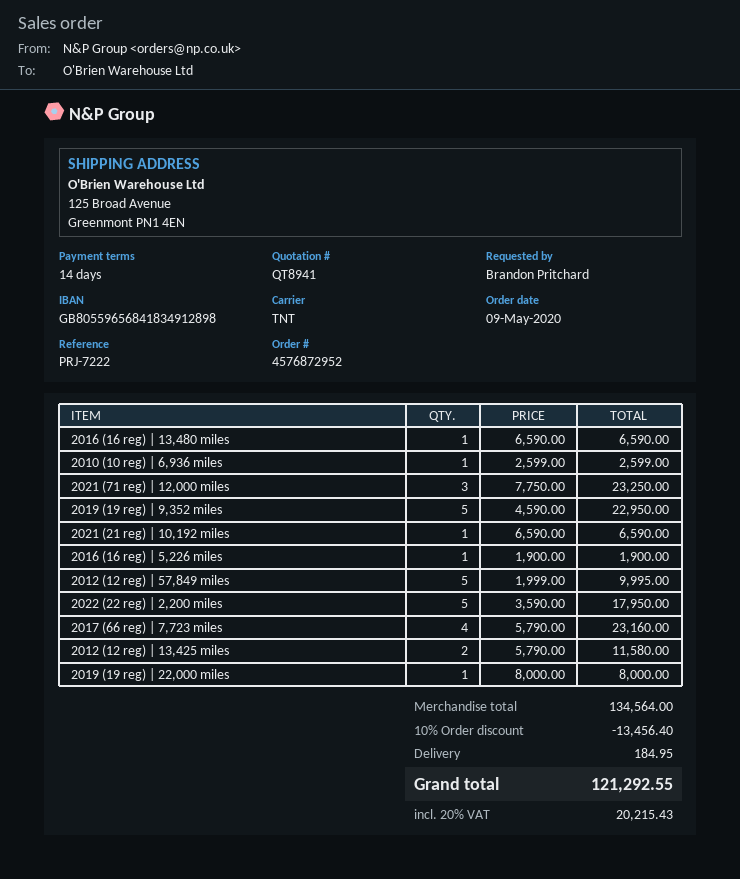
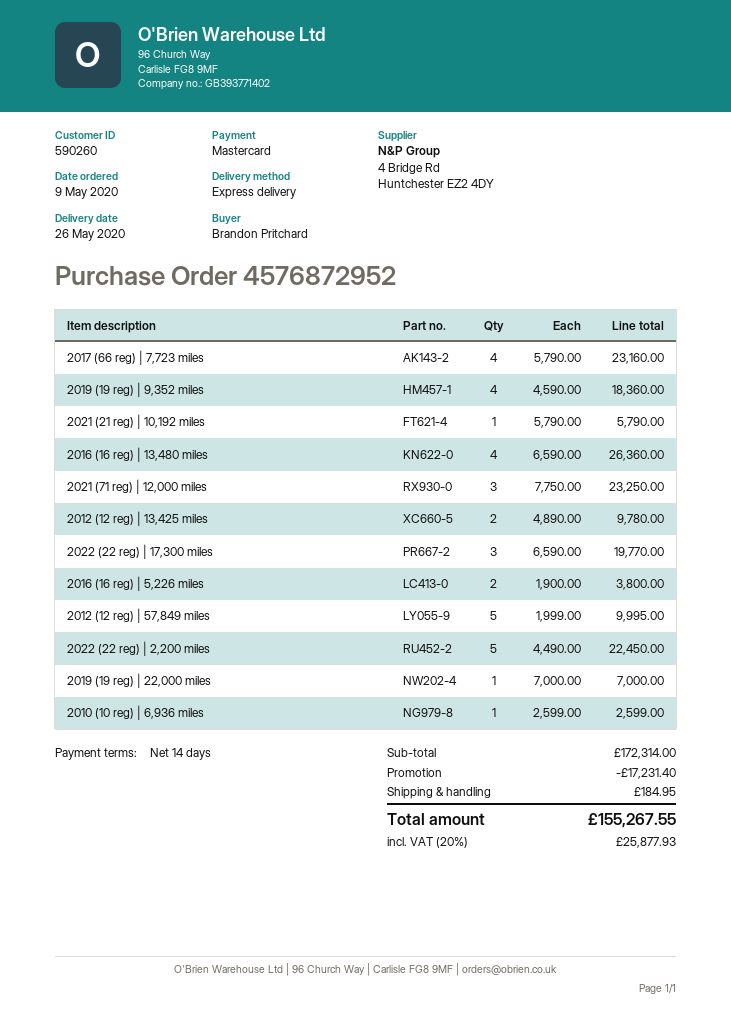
shipping method: TNT -> express
2016 (16 reg) | 13,480 miles: 1 x 6590.00 = 6590.00 -> 4 x 6590.00 = 26360.00
2019 (19 reg) | 9,352 miles: 5 x 4590.00 = 22950.00 -> 4 x 4590.00 = 18360.00
2021 (21 reg) | 10,192 miles: 1 x 6590.00 = 6590.00 -> 1 x 5790.00 = 5790.00
2016 (16 reg) | 5,226 miles: 1 x 1900.00 = 1900.00 -> 2 x 1900.00 = 3800.00
2022 (22 reg) | 2,200 miles: 5 x 3590.00 = 17950.00 -> 5 x 4490.00 = 22450.00
2012 (12 reg) | 13,425 miles: 2 x 5790.00 = 11580.00 -> 2 x 4890.00 = 9780.00
2019 (19 reg) | 22,000 miles: 1 x 8000.00 = 8000.00 -> 1 x 7000.00 = 7000.00
2022 (22 reg) | 17,300 miles: none -> 3 x 6590.00 = 19770.00
subtotal: 134564.00 -> 172314.00
discount: 13456.40 -> 17231.40
tax: 20% = 20215.43 -> 20% = 25877.93
total: 121292.55 -> 155267.55

